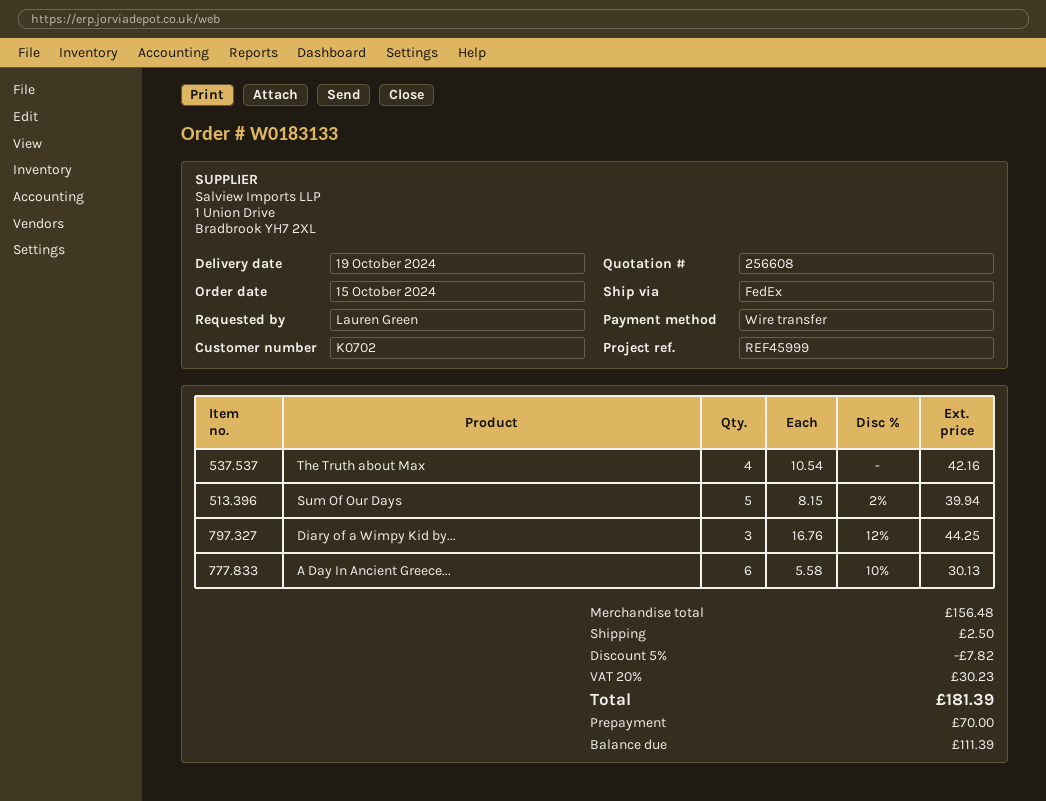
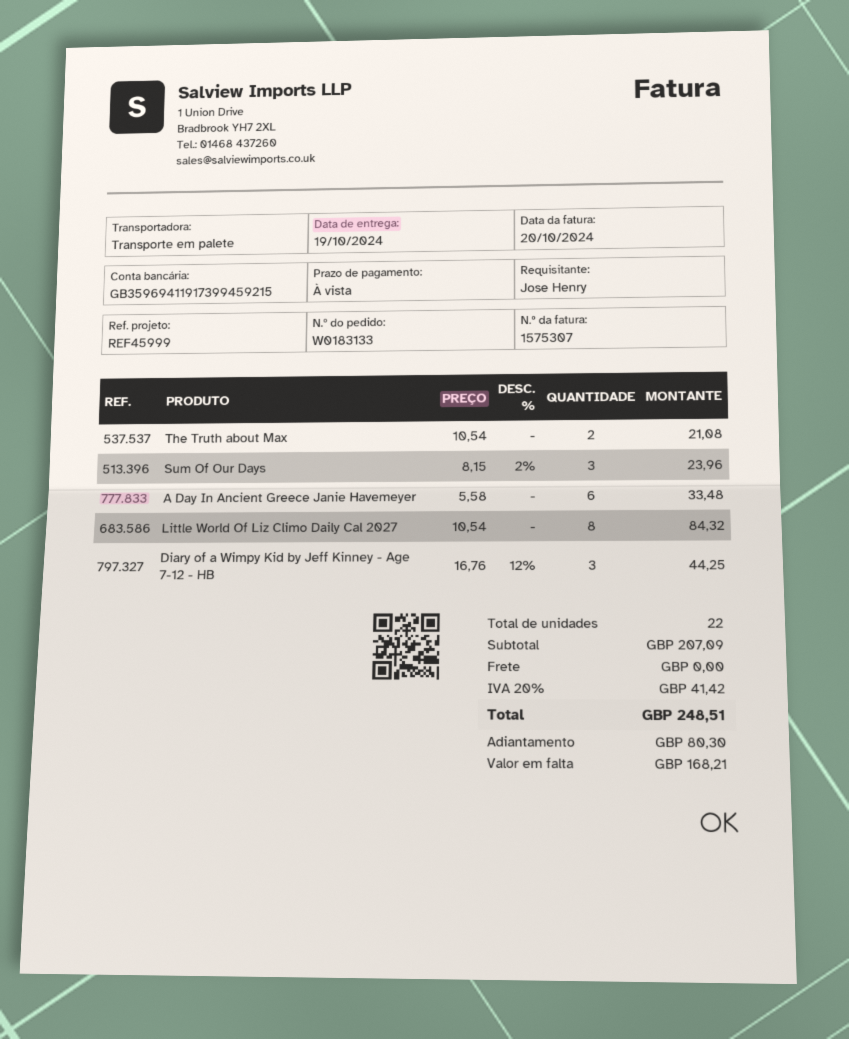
ordered by: Lauren Green -> Jose Henry
shipping method: FedEx -> pallet freight
The Truth about Max: 4 x 10.54 = 42.16 -> 2 x 10.54 = 21.08
Sum Of Our Days: 5 x 8.15 - 2% = 39.94 -> 3 x 8.15 - 2% = 23.96
A Day In Ancient Greece...: 6 x 5.58 - 10% = 30.13 -> 6 x 5.58 = 33.48
Little World Of Liz Climo Daily Cal 2027: none -> 8 x 10.54 = 84.32
subtotal: 156.48 -> 207.09
discount: 5% = 7.82 -> none
shipping: 2.50 -> 0.00
tax: 20% = 30.23 -> 20% = 41.42
total: 181.39 -> 248.51
deposit: 70.00 -> 80.30
balance: 111.39 -> 168.21

